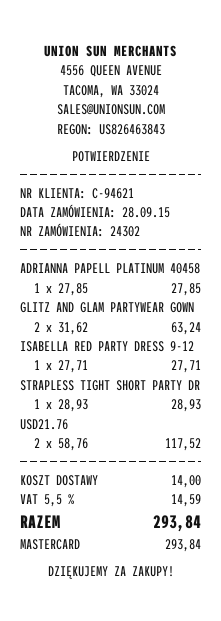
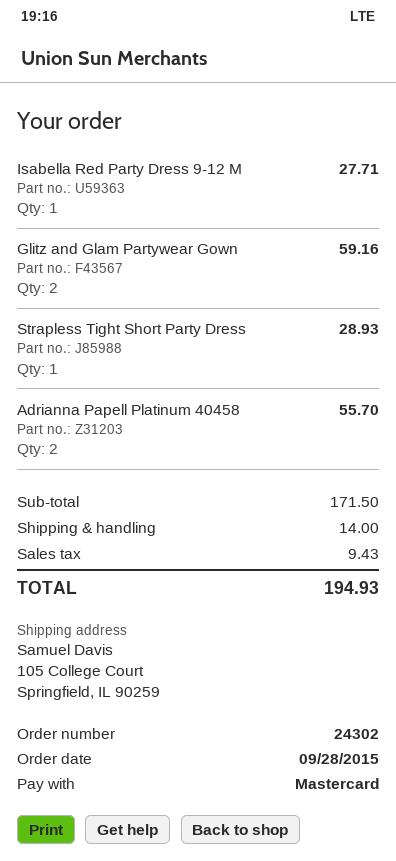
ADRIANNA PAPELL PLATINUM 40458: 1 for 27.85 -> 2 for 55.70
GLITZ AND GLAM PARTYWEAR GOWN: 2 for 63.24 -> 2 for 59.16
USD21.76: 2 for 117.52 -> none
tax: 14.59 -> 9.43
total: 293.84 -> 194.93

